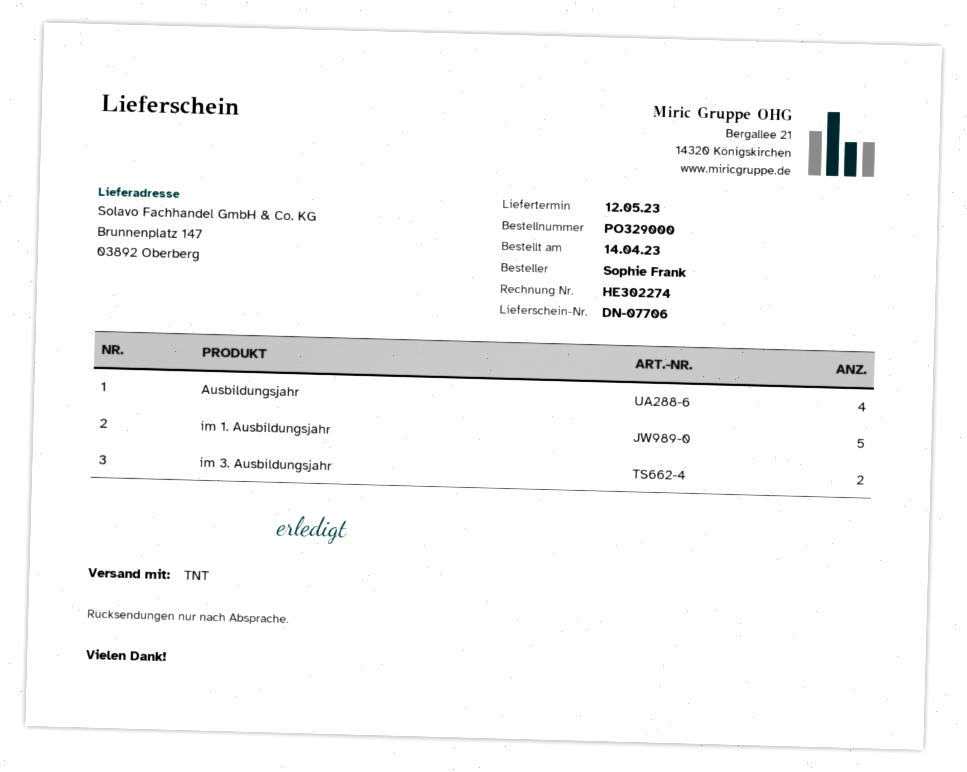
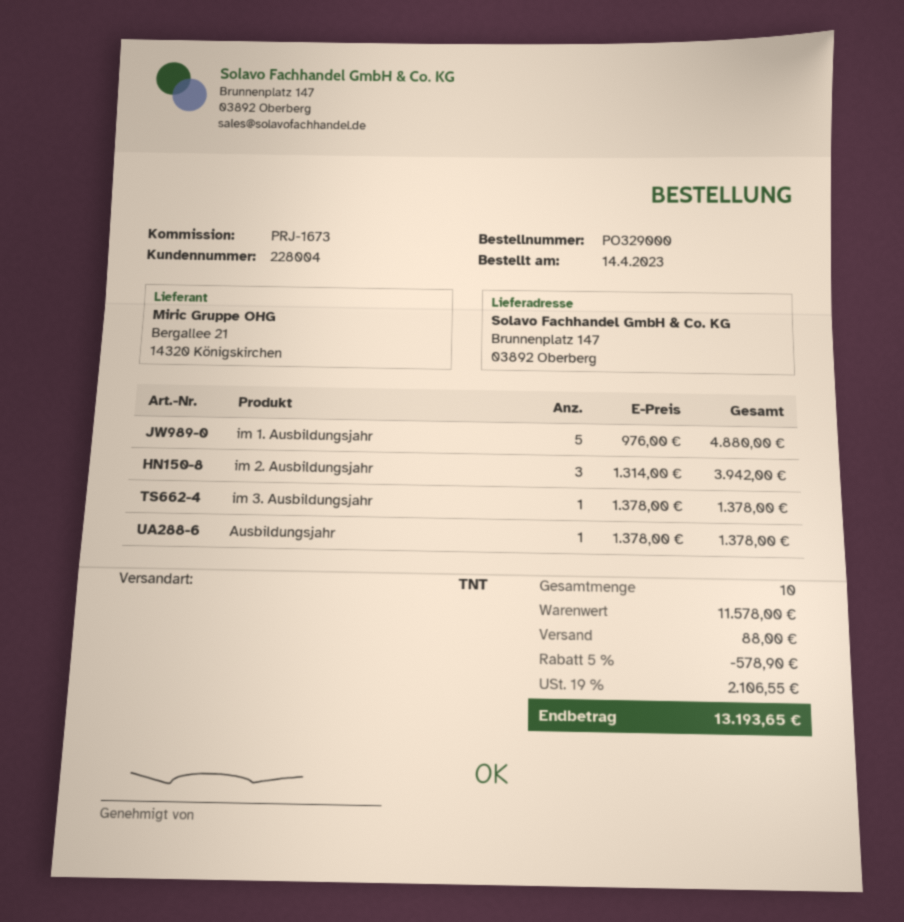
Ausbildungsjahr: 4 -> 1
im 3. Ausbildungsjahr: 2 -> 1
im 2. Ausbildungsjahr: none -> 3

